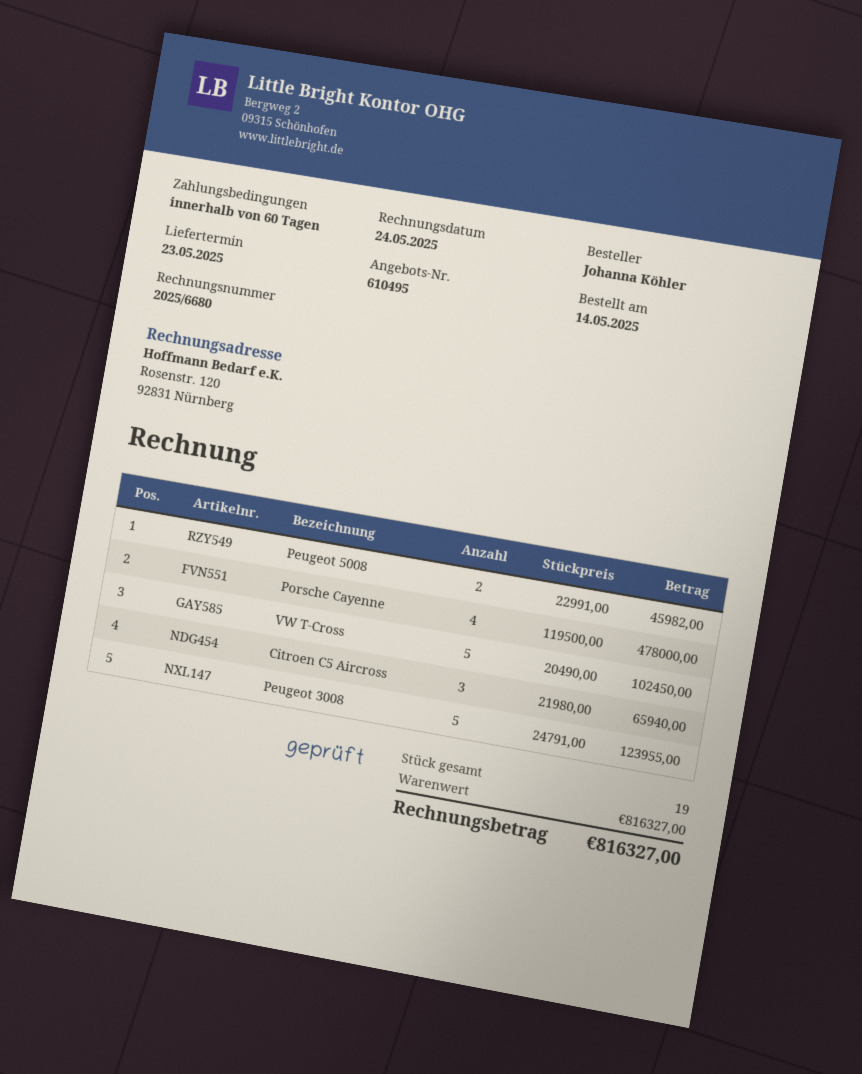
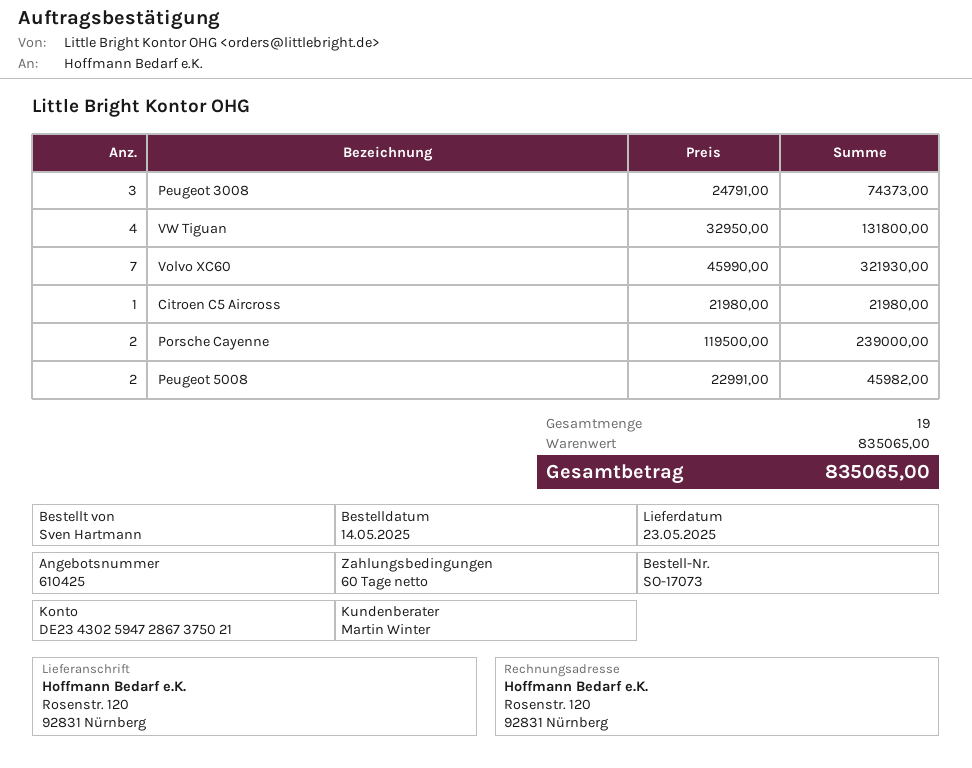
quote number: 610495 -> 610425
ordered by: Johanna Köhler -> Sven Hartmann
Porsche Cayenne: 4 x 119500.00 = 478000.00 -> 2 x 119500.00 = 239000.00
VW T-Cross: 5 x 20490.00 = 102450.00 -> none
Citroen C5 Aircross: 3 x 21980.00 = 65940.00 -> 1 x 21980.00 = 21980.00
Peugeot 3008: 5 x 24791.00 = 123955.00 -> 3 x 24791.00 = 74373.00
VW Tiguan: none -> 4 x 32950.00 = 131800.00
Volvo XC60: none -> 7 x 45990.00 = 321930.00
subtotal: 816327.00 -> 835065.00
total: 816327.00 -> 835065.00

